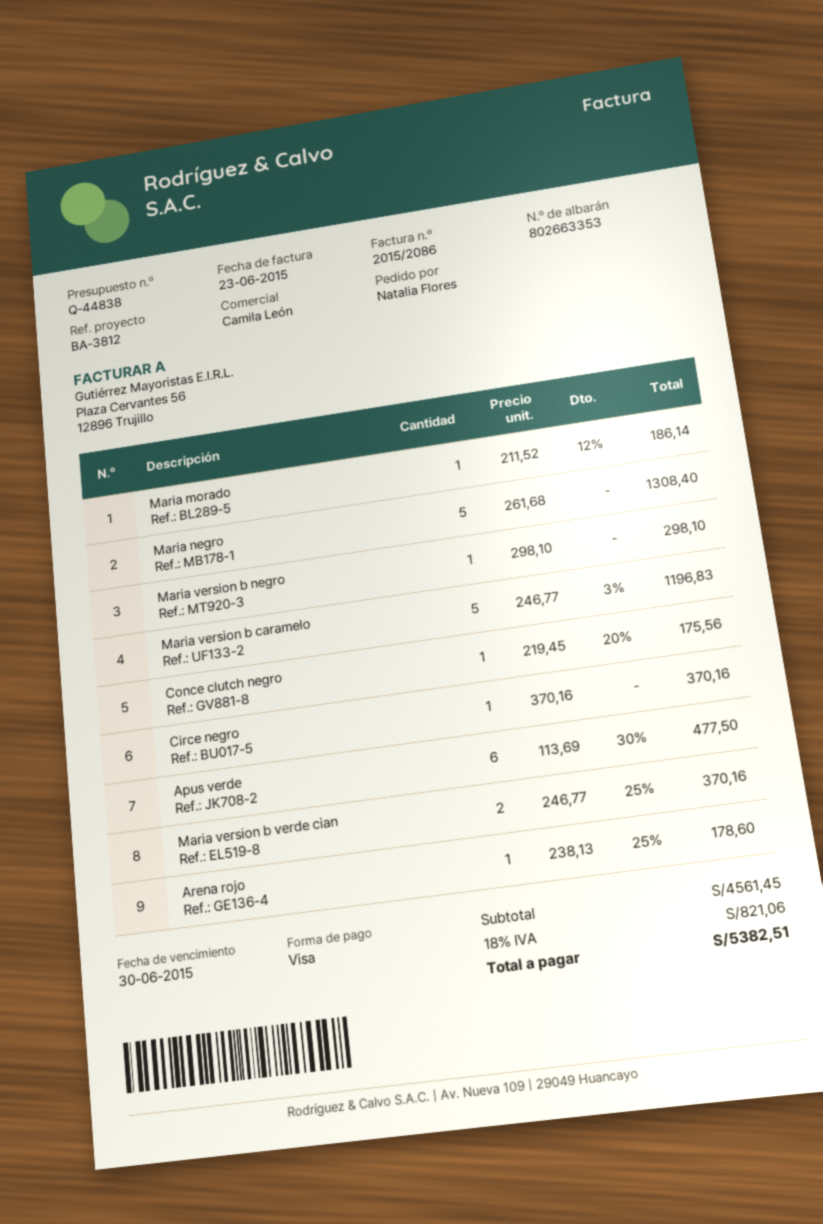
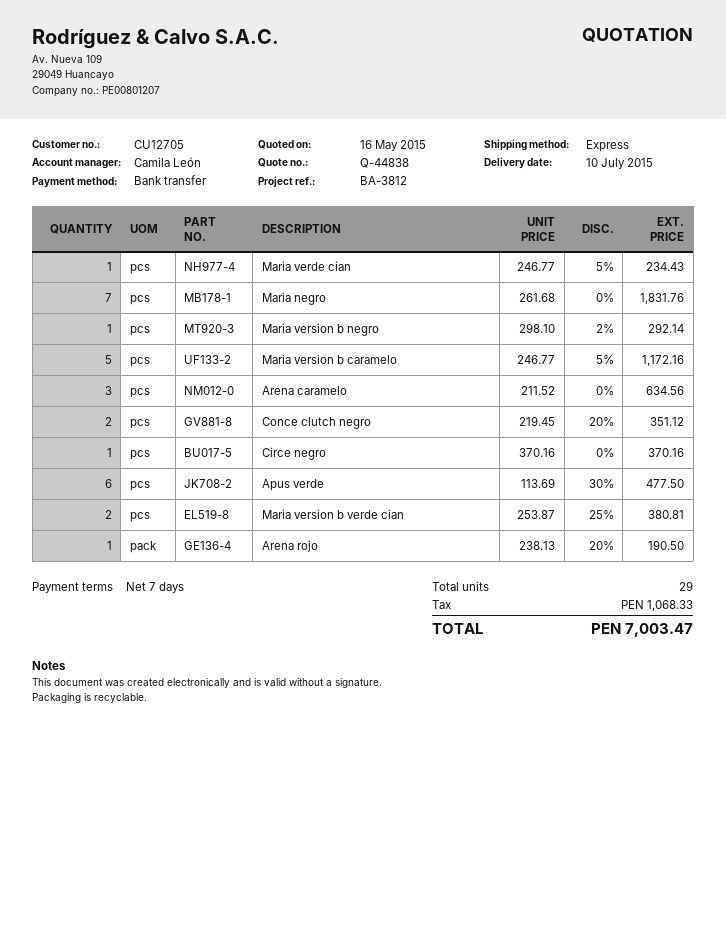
payment method: Visa -> bank transfer
Maria morado: 1 x 211.52 - 12% = 186.14 -> none
Maria negro: 5 x 261.68 = 1308.40 -> 7 x 261.68 = 1831.76
Maria version b negro: 1 x 298.10 = 298.10 -> 1 x 298.10 - 2% = 292.14
Maria version b caramelo: 5 x 246.77 - 3% = 1196.83 -> 5 x 246.77 - 5% = 1172.16
Conce clutch negro: 1 x 219.45 - 20% = 175.56 -> 2 x 219.45 - 20% = 351.12
Maria version b verde cian: 2 x 246.77 - 25% = 370.16 -> 2 x 253.87 - 25% = 380.81
Arena rojo: 1 x 238.13 - 25% = 178.60 -> 1 x 238.13 - 20% = 190.50
Maria verde cian: none -> 1 x 246.77 - 5% = 234.43
Arena caramelo: none -> 3 x 211.52 = 634.56
tax: 821.06 -> 1068.33
total: 5382.51 -> 7003.47

